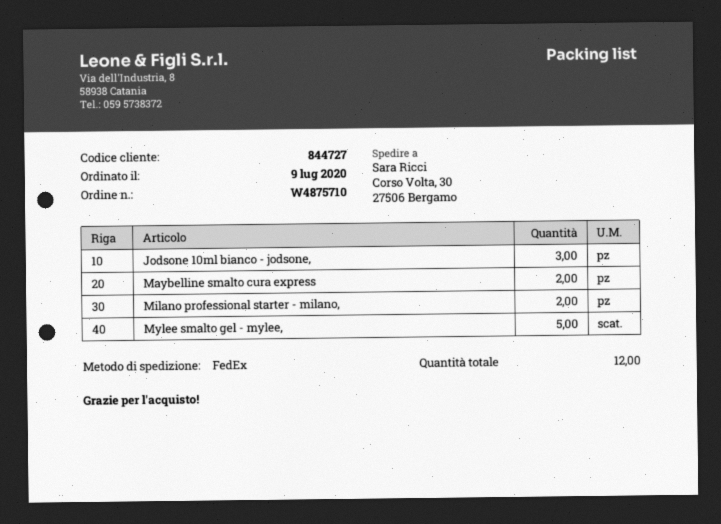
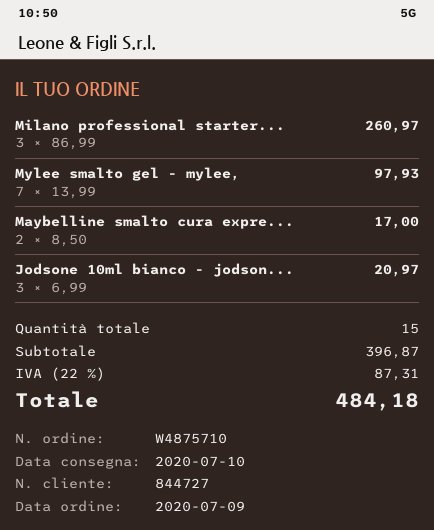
Milano professional starter - milano,: 2 -> 3
Mylee smalto gel - mylee,: 5 -> 7
total quantity: 12 -> 15

